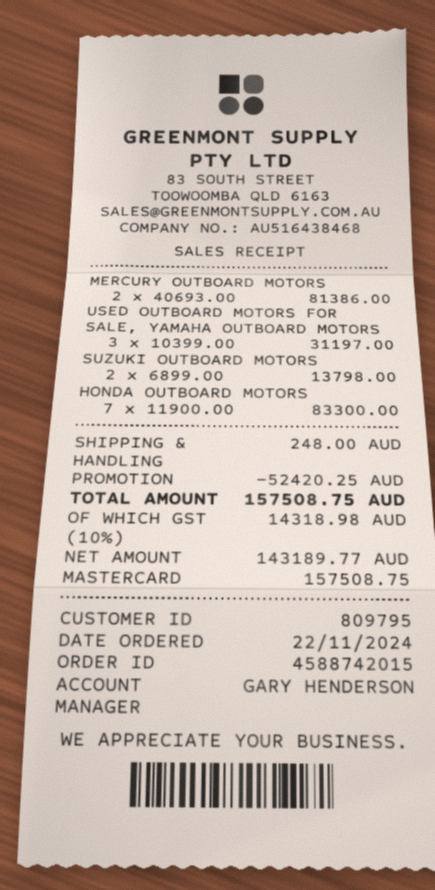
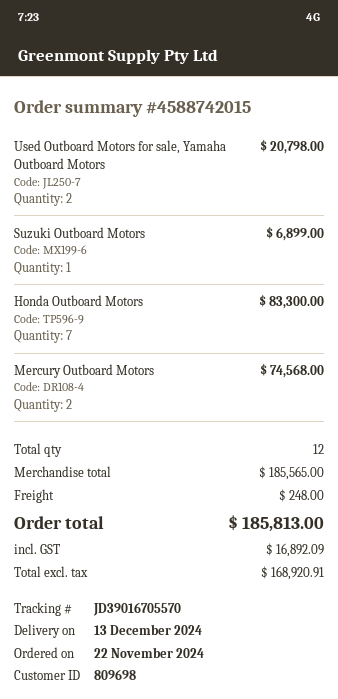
customer number: 809795 -> 809698
MERCURY OUTBOARD MOTORS: 2 for 81386.00 -> 2 for 74568.00
USED OUTBOARD MOTORS FOR SALE, YAMAHA OUTBOARD MOTORS: 3 for 31197.00 -> 2 for 20798.00
SUZUKI OUTBOARD MOTORS: 2 for 13798.00 -> 1 for 6899.00
discount: 52420.25 -> none
net: 143189.77 -> 168920.91
tax: 14318.98 -> 16892.09
total: 157508.75 -> 185813.00

